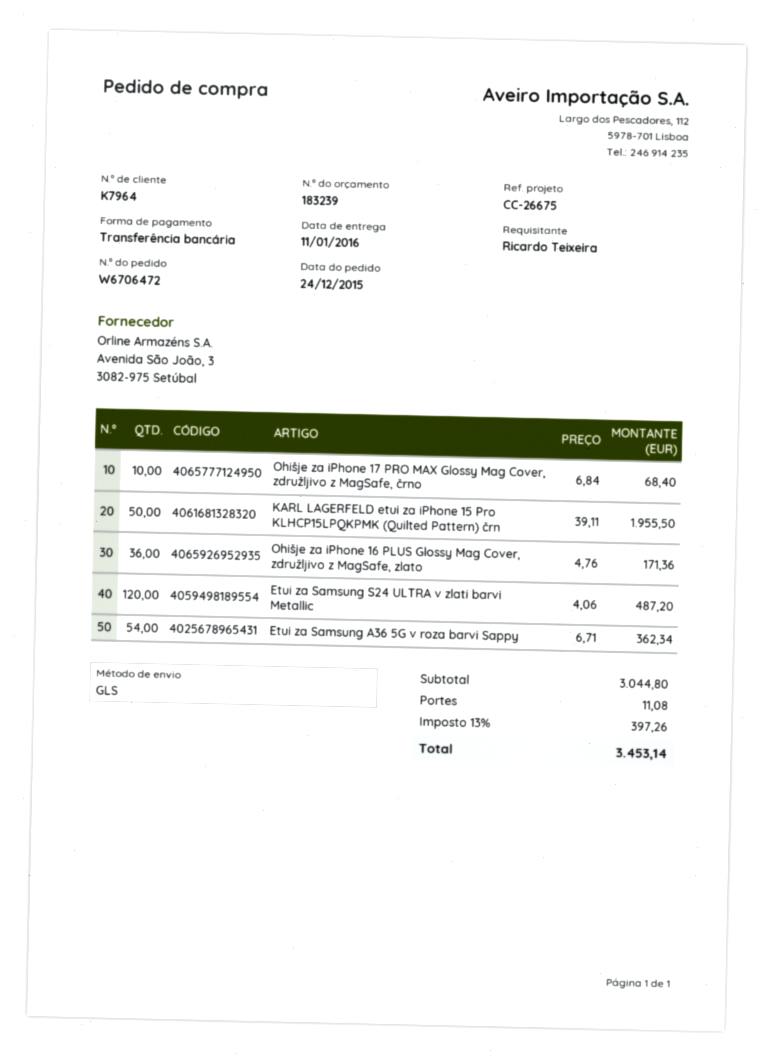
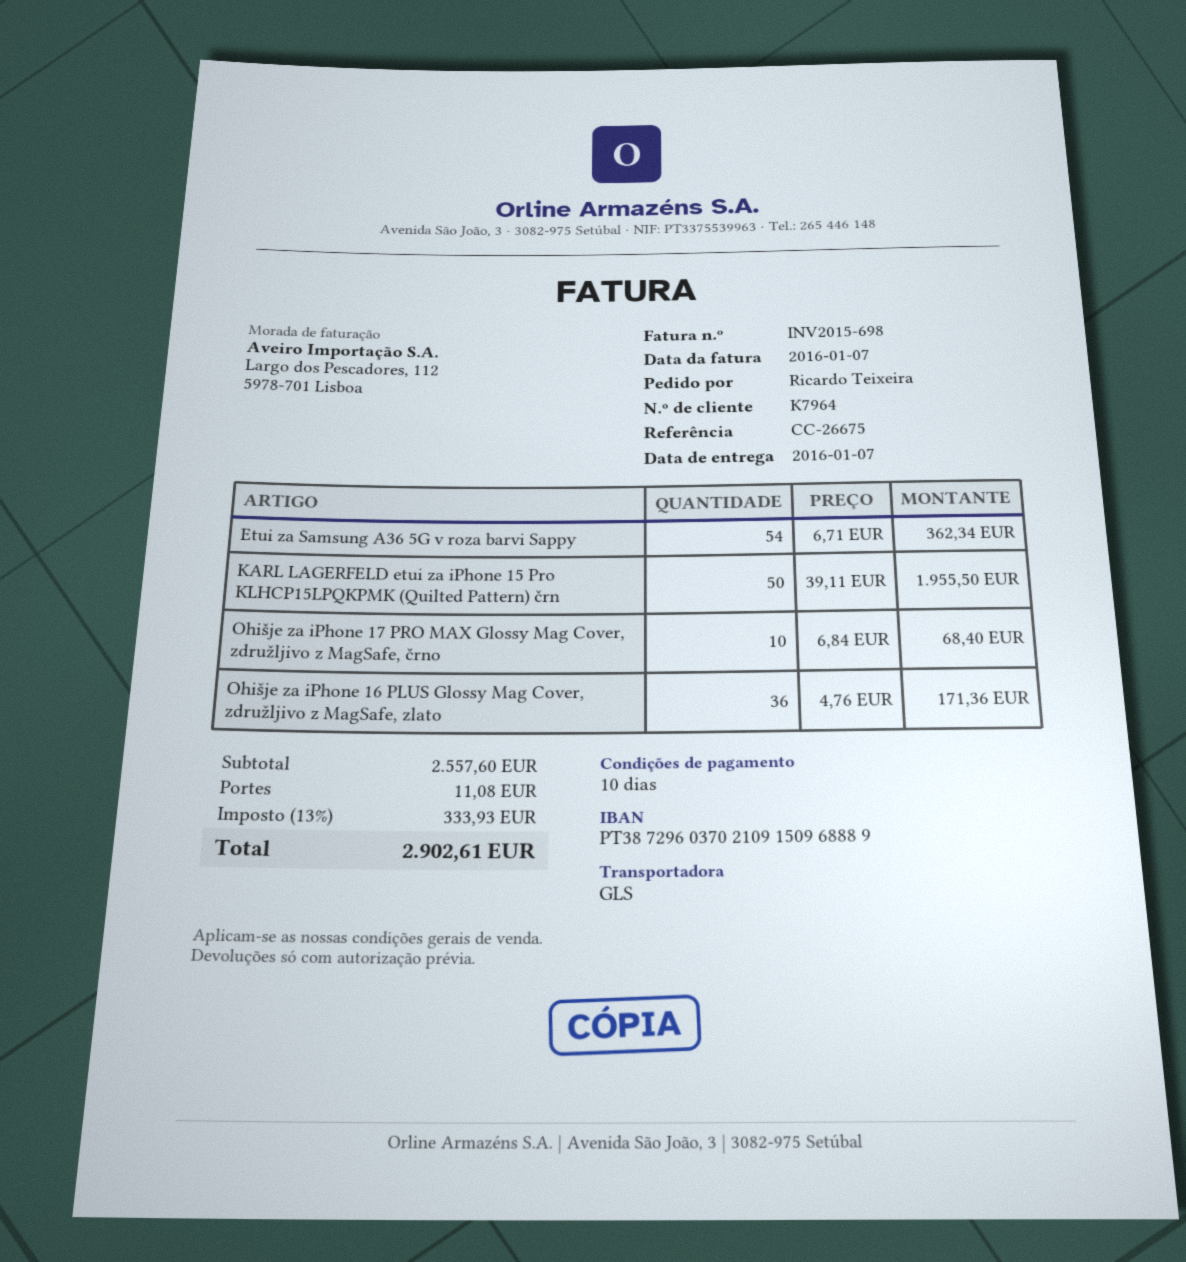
delivery date: 2016-01-11 -> 2016-01-07
Etui za Samsung S24 ULTRA v zlati barvi Metallic: 120 x 4.06 = 487.20 -> none
subtotal: 3044.80 -> 2557.60
tax: 13% = 397.26 -> 13% = 333.93
total: 3453.14 -> 2902.61

